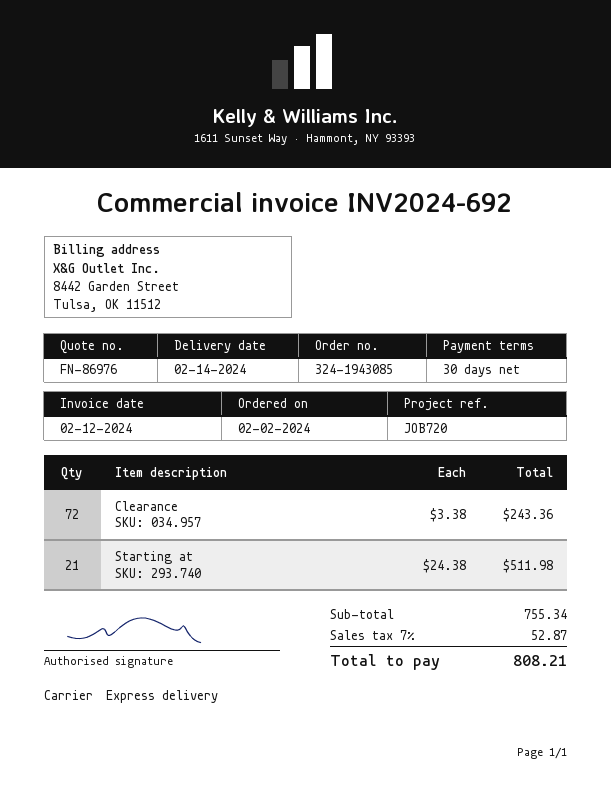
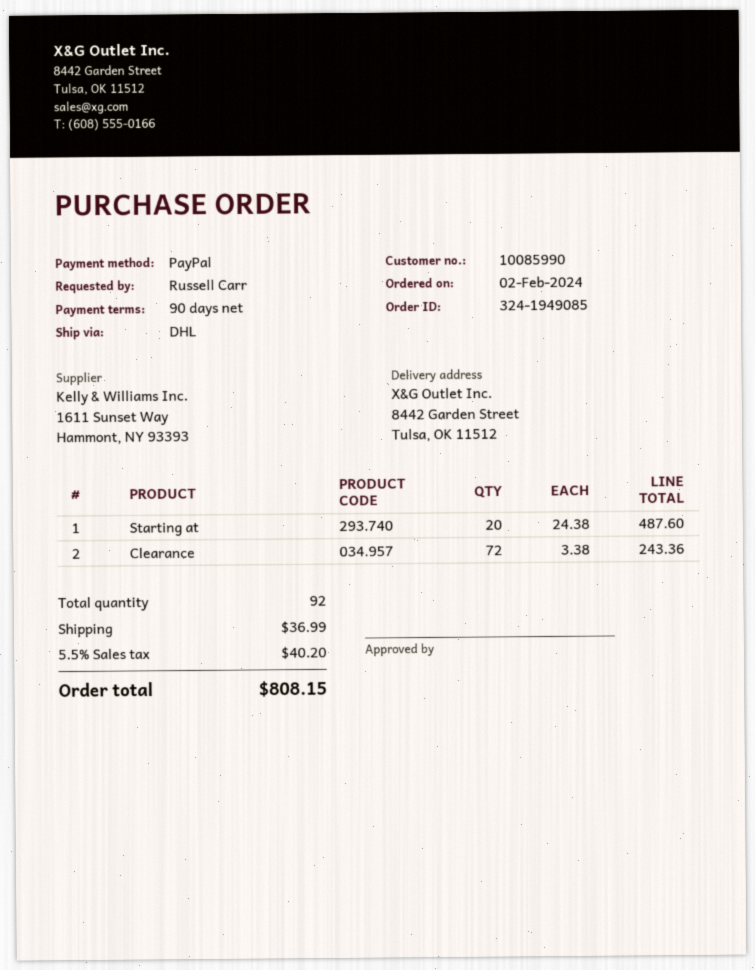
order number: 324-1943085 -> 324-1949085
payment terms: 30 days -> 90 days
shipping method: express -> DHL
Starting at: 21 x 24.38 = 511.98 -> 20 x 24.38 = 487.60
shipping: none -> 36.99
tax: 7% = 52.87 -> 5.5% = 40.20
total: 808.21 -> 808.15

